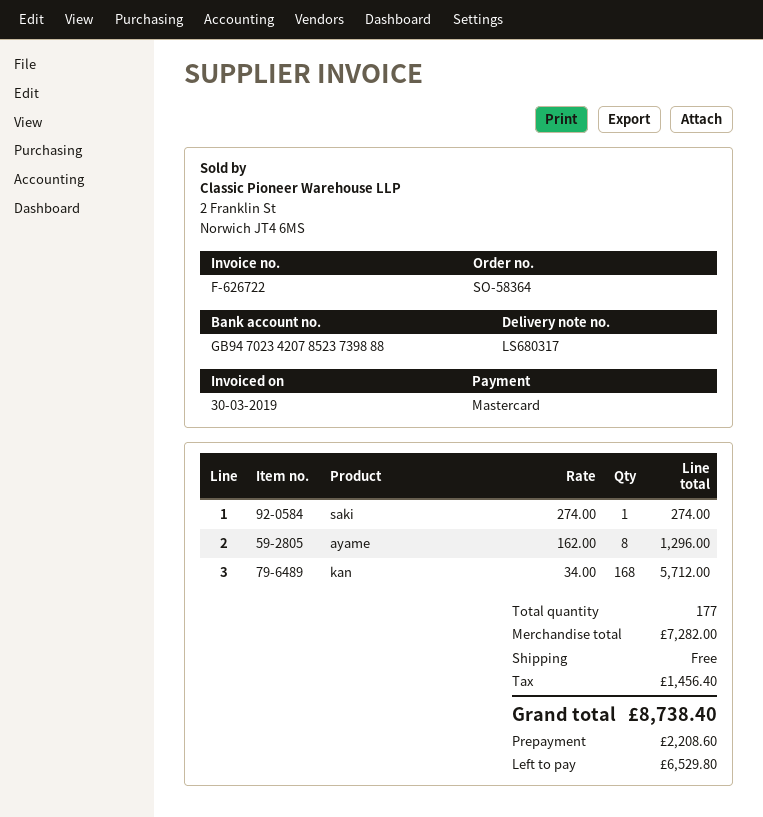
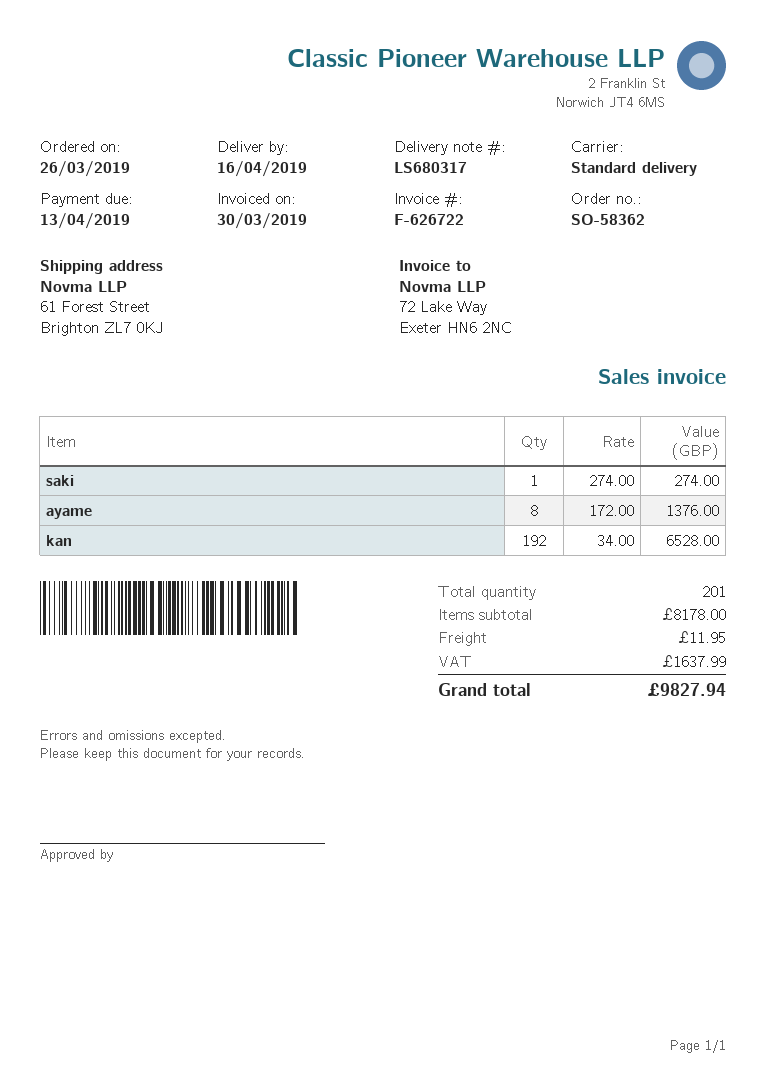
order number: SO-58364 -> SO-58362
ayame: 8 x 162.00 = 1296.00 -> 8 x 172.00 = 1376.00
kan: 168 x 34.00 = 5712.00 -> 192 x 34.00 = 6528.00
total quantity: 177 -> 201
subtotal: 7282.00 -> 8178.00
shipping: 0.00 -> 11.95
tax: 1456.40 -> 1637.99
total: 8738.40 -> 9827.94

